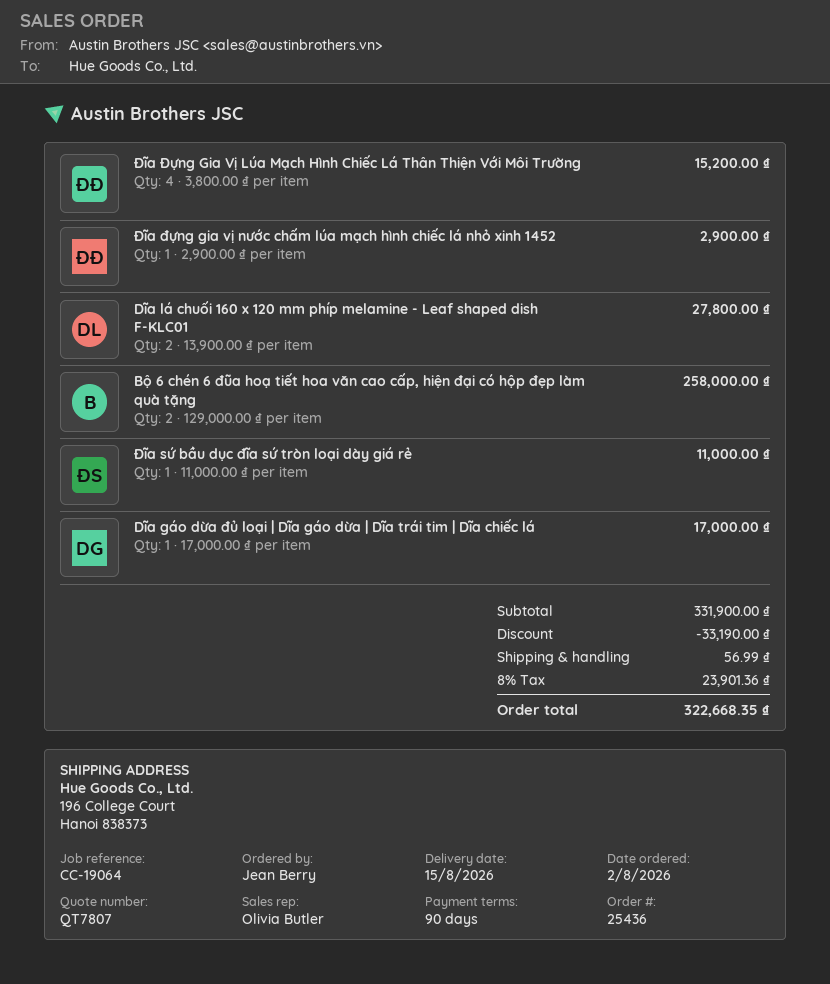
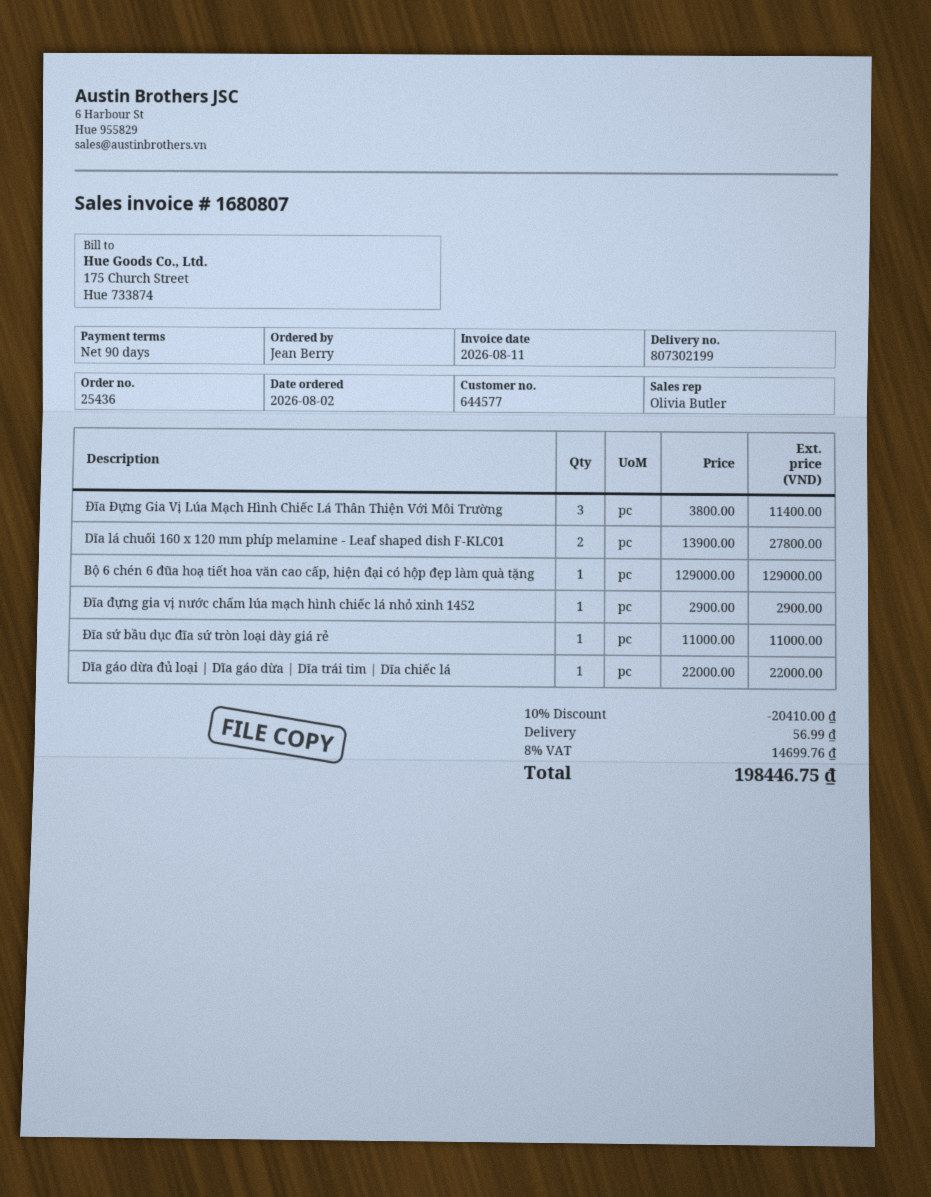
Đĩa Đựng Gia Vị Lúa Mạch Hình Chiếc Lá Thân Thiện Với Môi Trường: 4 x 3800.00 = 15200.00 -> 3 x 3800.00 = 11400.00
Bộ 6 chén 6 đũa hoạ tiết hoa văn cao cấp, hiện đại có hộp đẹp làm quà tặng: 2 x 129000.00 = 258000.00 -> 1 x 129000.00 = 129000.00
Dĩa gáo dừa đủ loại | Dĩa gáo dừa | Dĩa trái tim | Dĩa chiếc lá: 1 x 17000.00 = 17000.00 -> 1 x 22000.00 = 22000.00
discount: 33190.00 -> 20410.00
tax: 8% = 23901.36 -> 8% = 14699.76
total: 322668.35 -> 198446.75

